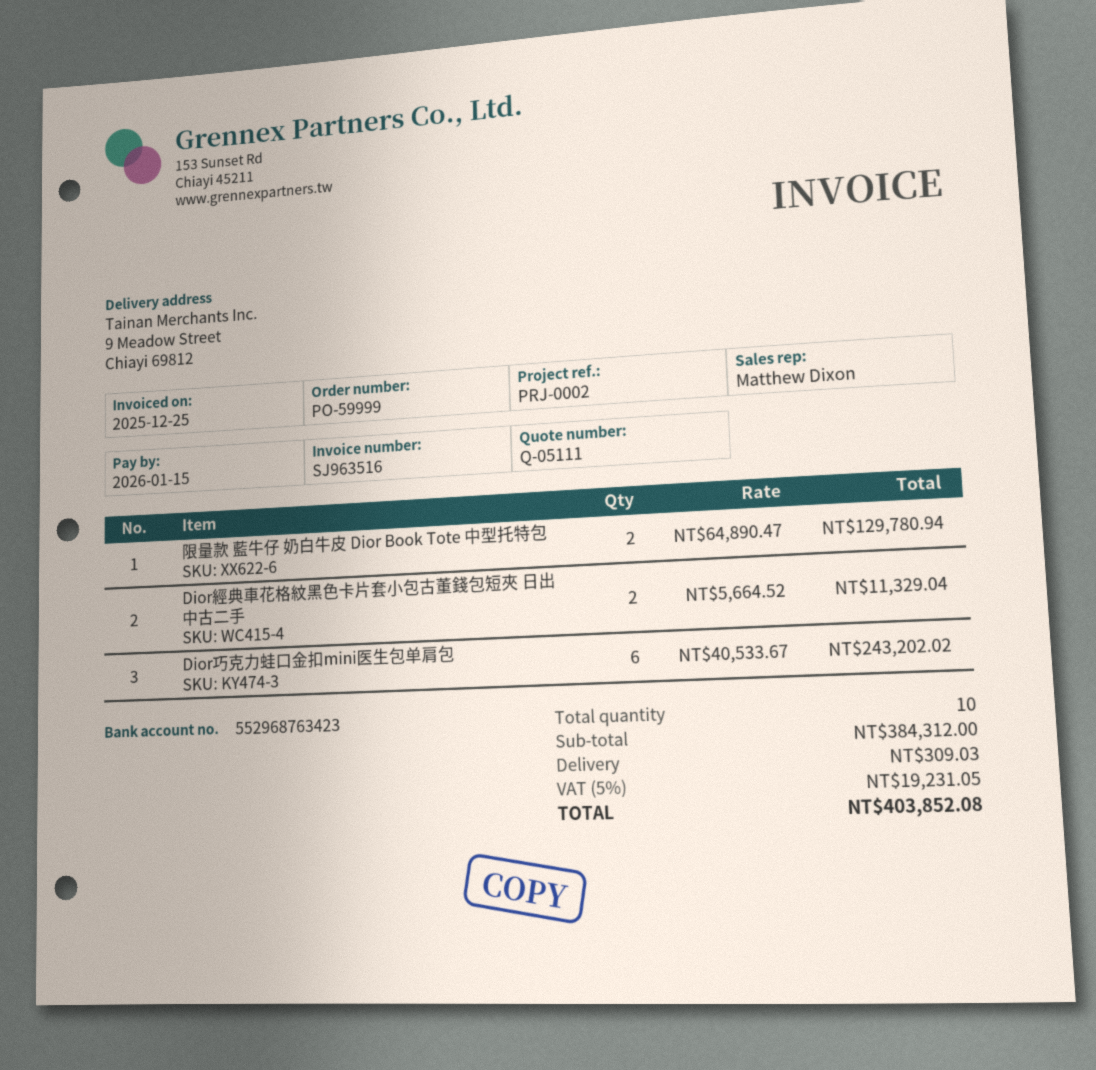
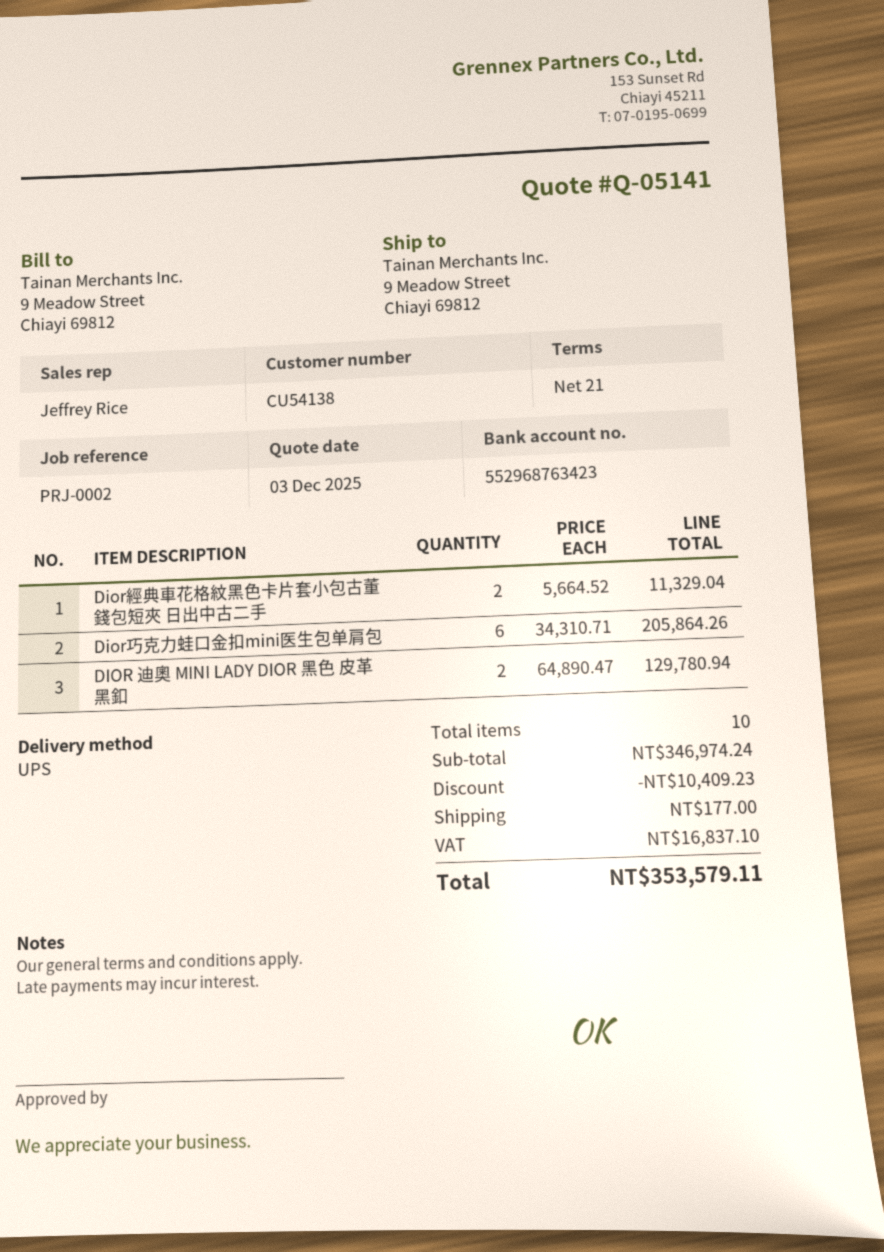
quote number: Q-05111 -> Q-05141
sales rep: Matthew Dixon -> Jeffrey Rice
限量款 藍牛仔 奶白牛皮 Dior Book Tote 中型托特包: 2 x 64890.47 = 129780.94 -> none
Dior巧克力蛙口金扣mini医生包单肩包: 6 x 40533.67 = 243202.02 -> 6 x 34310.71 = 205864.26
DIOR 迪奧 MINI LADY DIOR 黑色 皮革 黑釦: none -> 2 x 64890.47 = 129780.94
subtotal: 384312.00 -> 346974.24
discount: none -> 10409.23
shipping: 309.03 -> 177.00
tax: 19231.05 -> 16837.10
total: 403852.08 -> 353579.11

